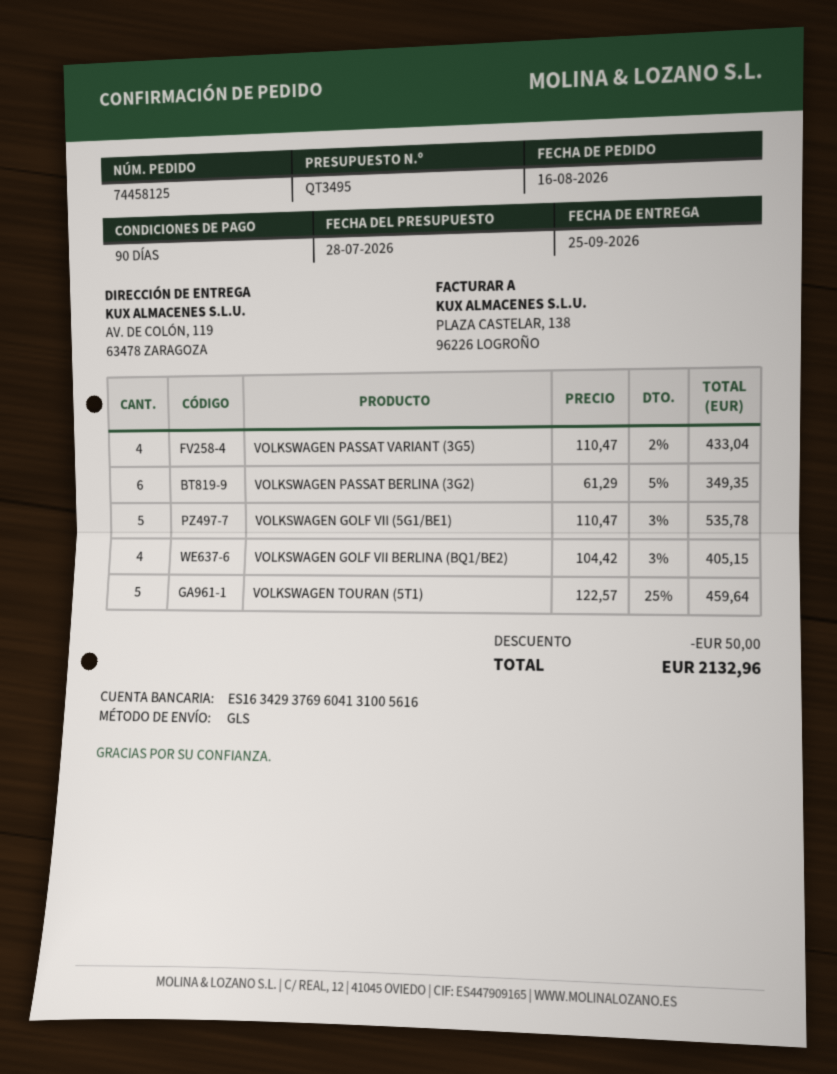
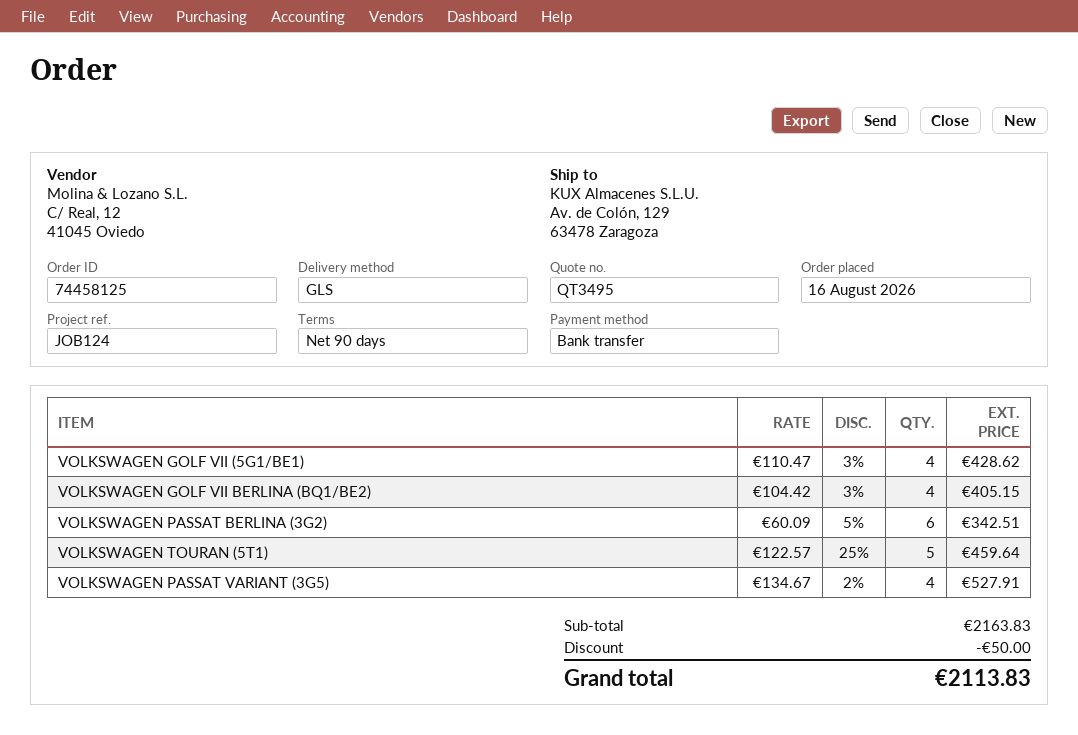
ship to: AV. DE COLÓN, 119, 63478 ZARAGOZA -> Av. de Colón, 129, 63478 Zaragoza
VOLKSWAGEN PASSAT VARIANT (3G5): 4 x 110.47 - 2% = 433.04 -> 4 x 134.67 - 2% = 527.91
VOLKSWAGEN PASSAT BERLINA (3G2): 6 x 61.29 - 5% = 349.35 -> 6 x 60.09 - 5% = 342.51
VOLKSWAGEN GOLF VII (5G1/BE1): 5 x 110.47 - 3% = 535.78 -> 4 x 110.47 - 3% = 428.62
total: 2132.96 -> 2113.83

